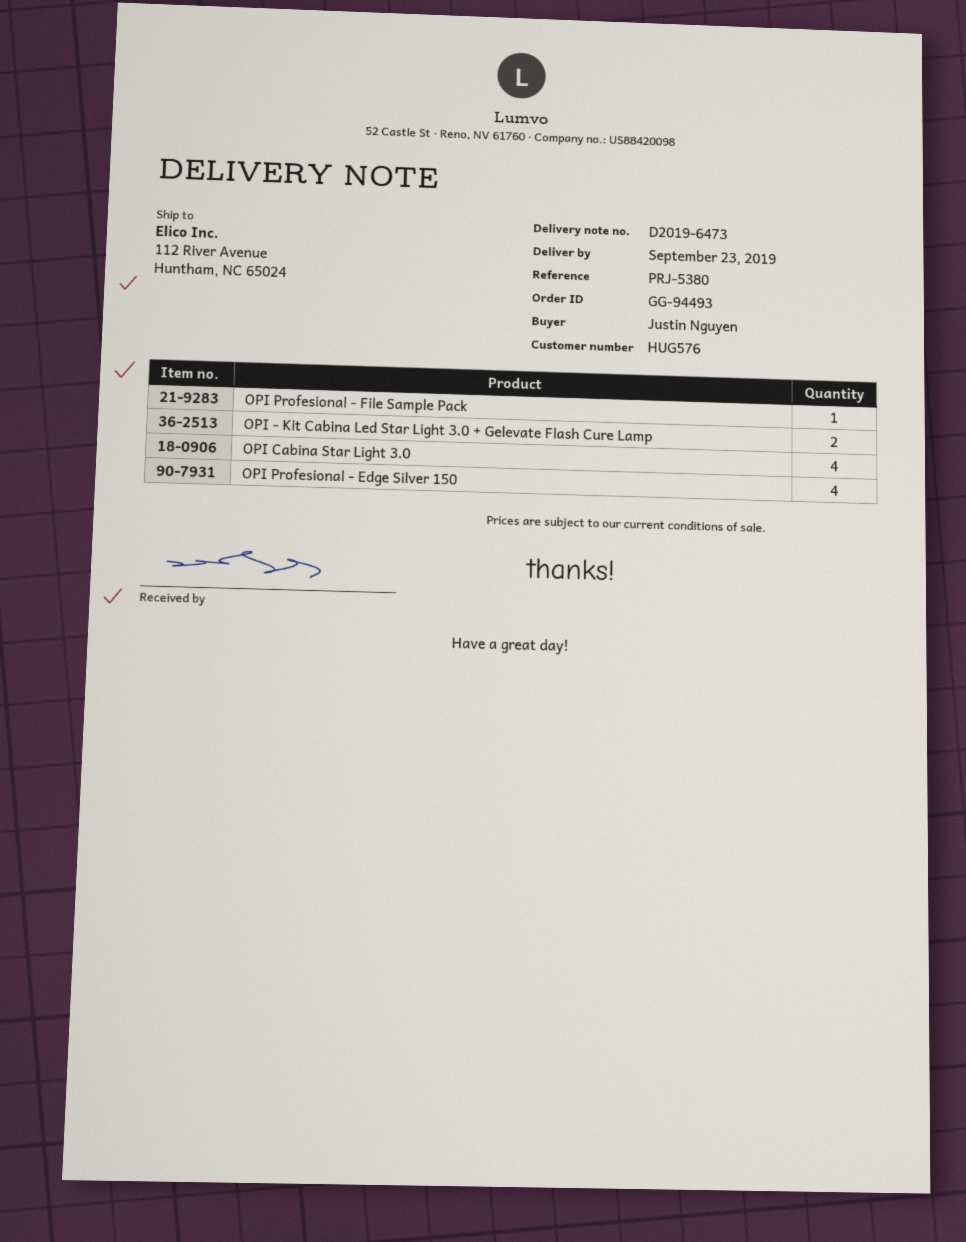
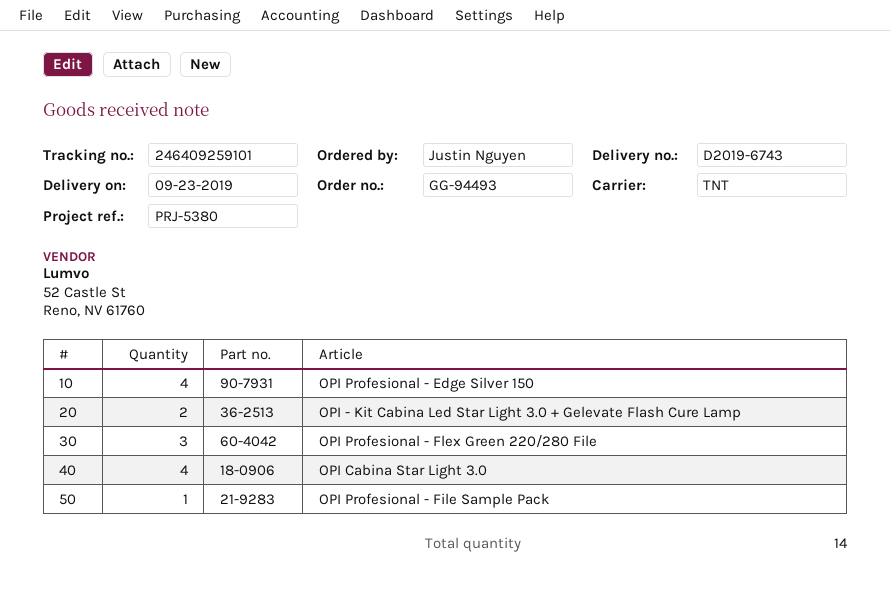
delivery note number: D2019-6473 -> D2019-6743
OPI Profesional - Flex Green 220/280 File: none -> 3

